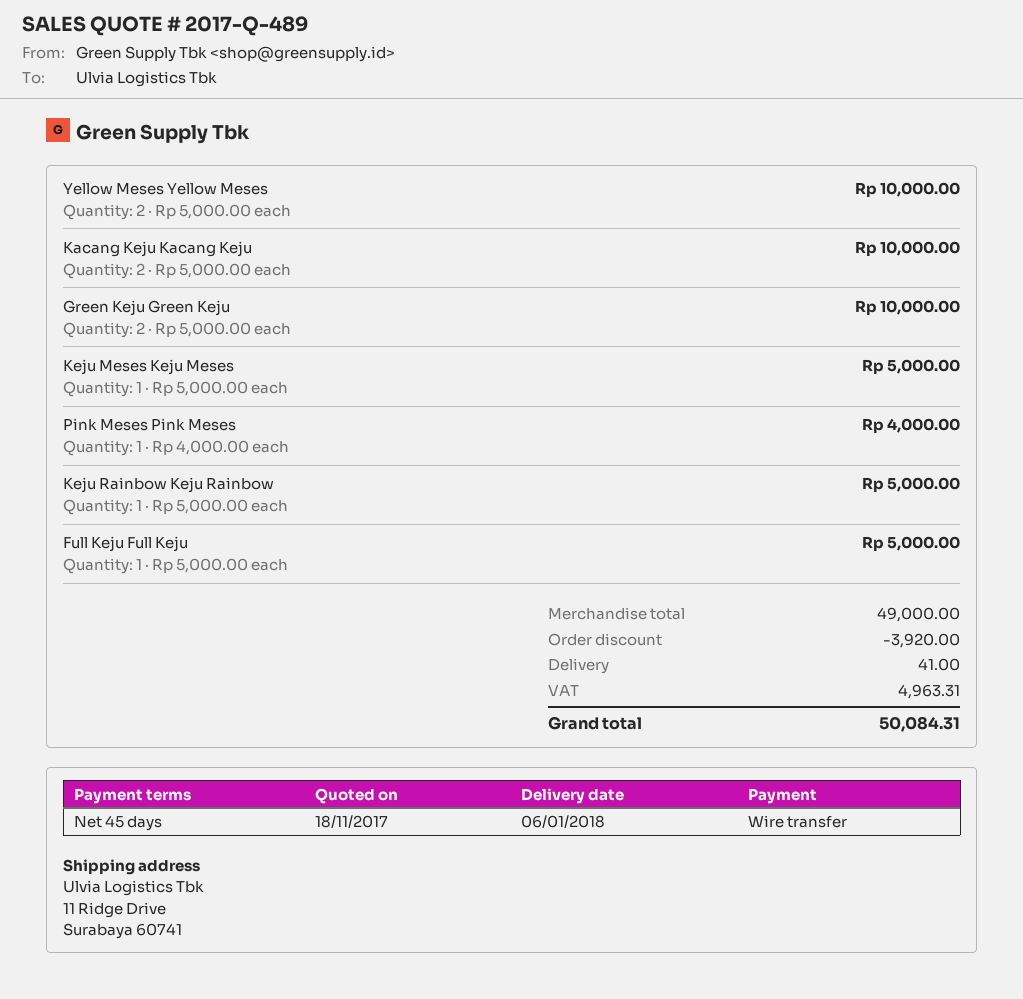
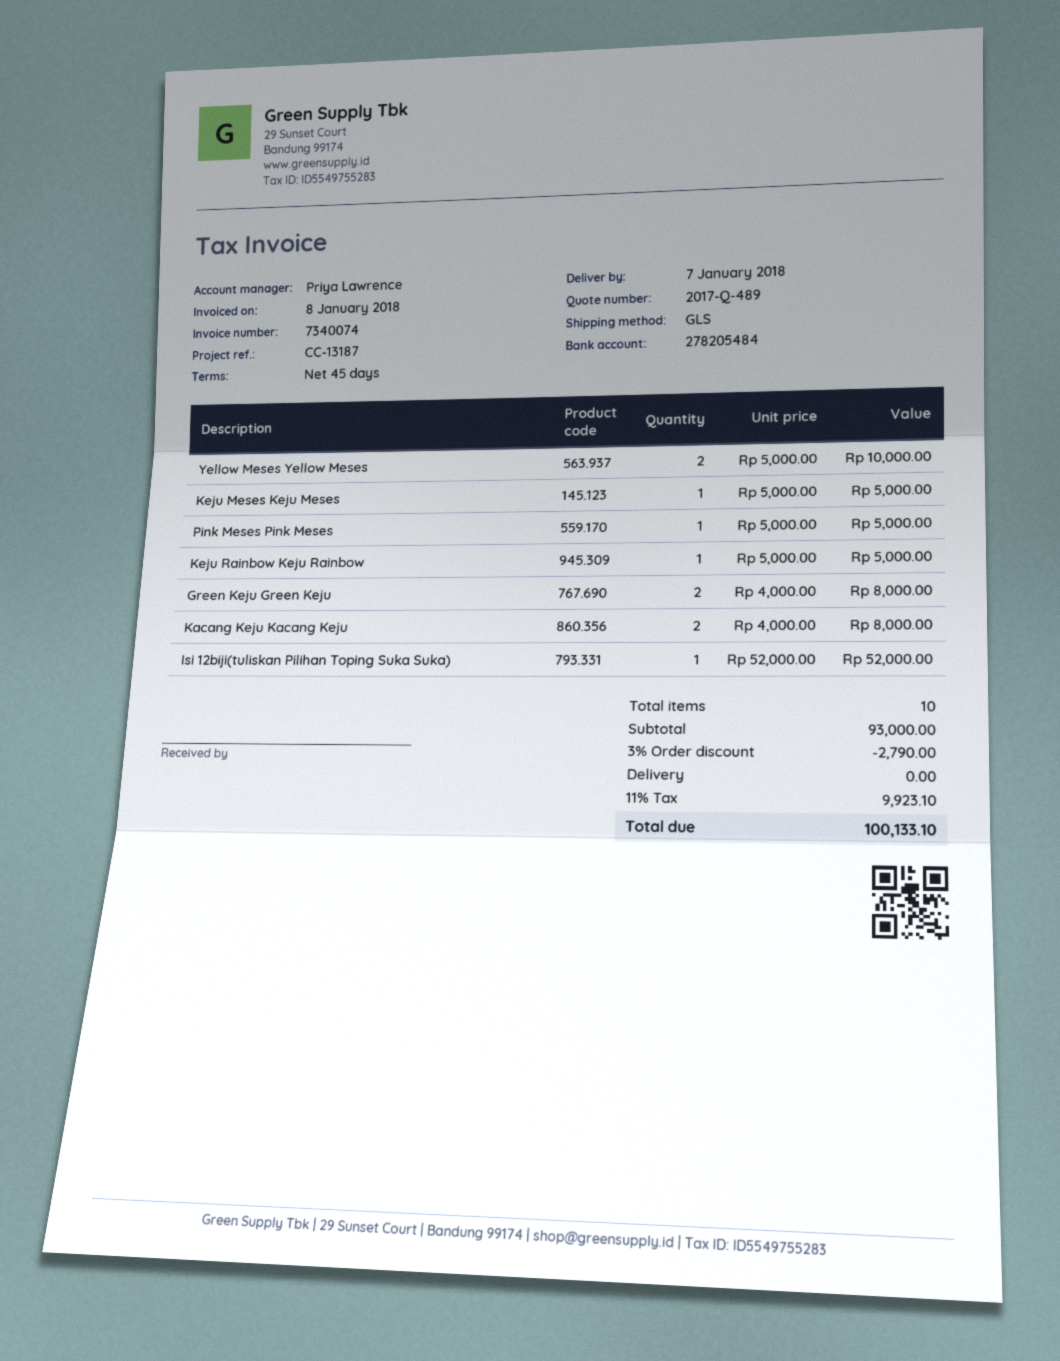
delivery date: 2018-01-06 -> 2018-01-07
Kacang Keju Kacang Keju: 2 x 5000.00 = 10000.00 -> 2 x 4000.00 = 8000.00
Green Keju Green Keju: 2 x 5000.00 = 10000.00 -> 2 x 4000.00 = 8000.00
Pink Meses Pink Meses: 1 x 4000.00 = 4000.00 -> 1 x 5000.00 = 5000.00
Full Keju Full Keju: 1 x 5000.00 = 5000.00 -> none
Isi 12biji(tuliskan Pilihan Toping Suka Suka): none -> 1 x 52000.00 = 52000.00
subtotal: 49000.00 -> 93000.00
discount: 3920.00 -> 2790.00
shipping: 41.00 -> 0.00
tax: 4963.31 -> 9923.10
total: 50084.31 -> 100133.10

